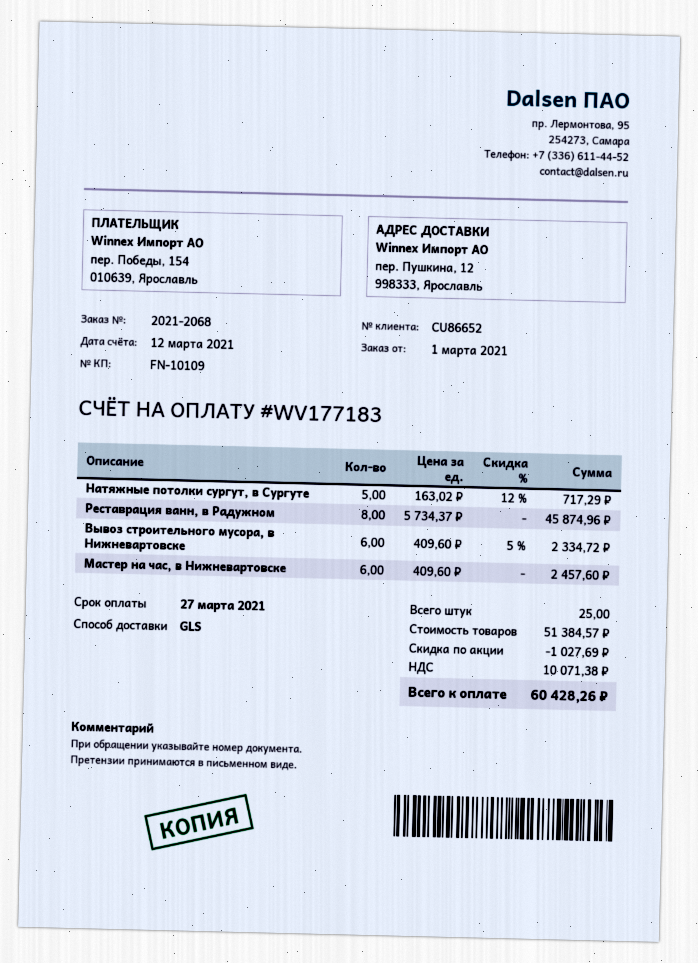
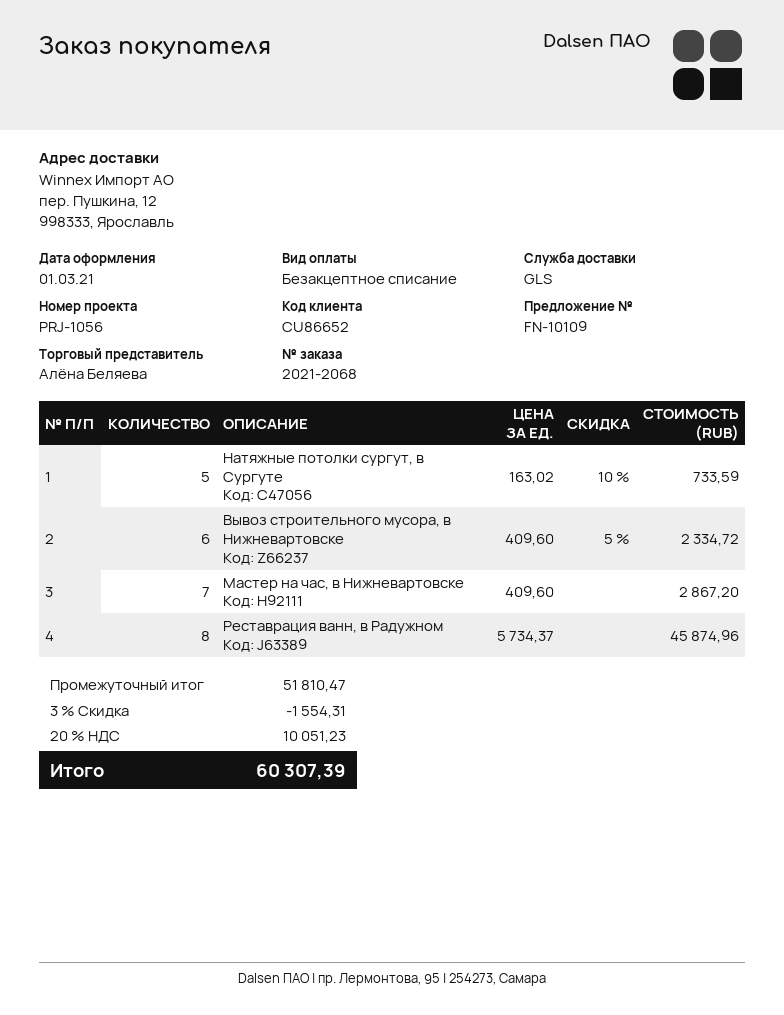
Натяжные потолки сургут, в Сургуте: 5 x 163.02 - 12% = 717.29 -> 5 x 163.02 - 10% = 733.59
Мастер на час, в Нижневартовске: 6 x 409.60 = 2457.60 -> 7 x 409.60 = 2867.20
subtotal: 51384.57 -> 51810.47
discount: 1027.69 -> 1554.31
tax: 10071.38 -> 10051.23
total: 60428.26 -> 60307.39

